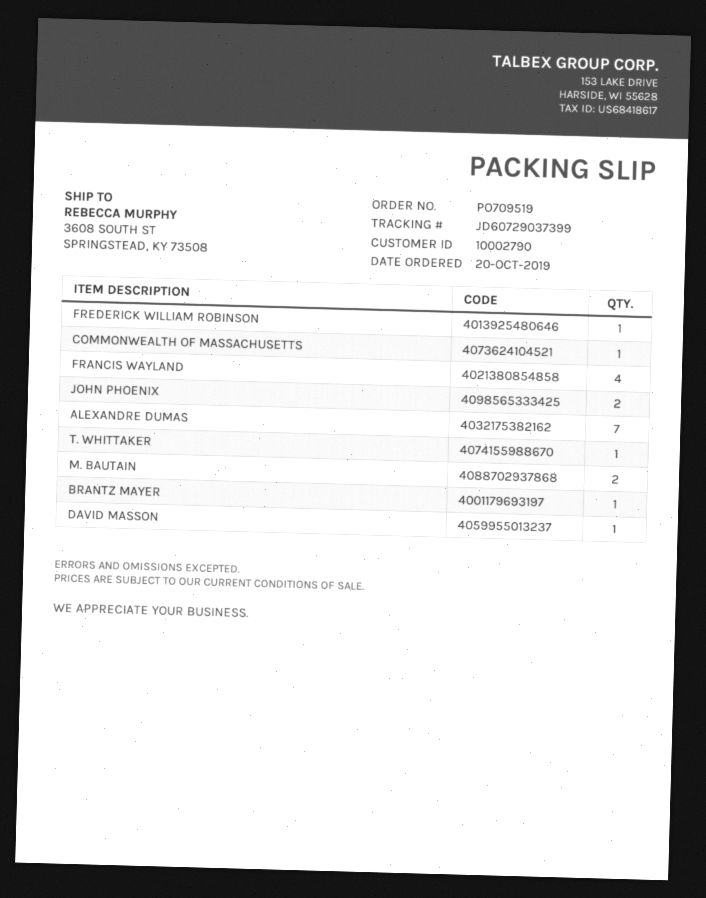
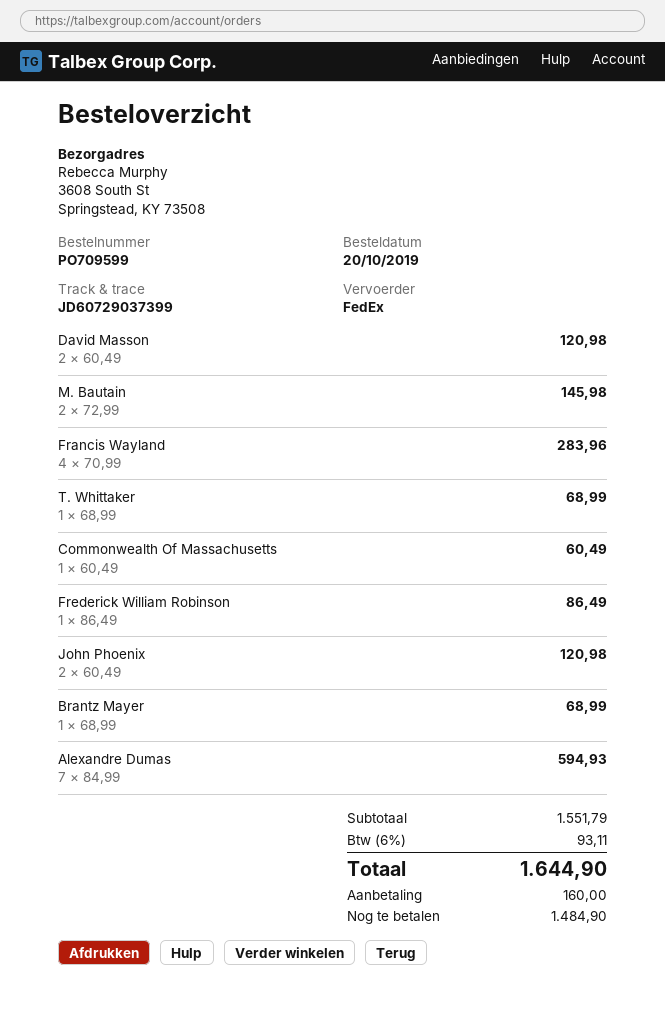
order number: PO709519 -> PO709599
DAVID MASSON: 1 -> 2

